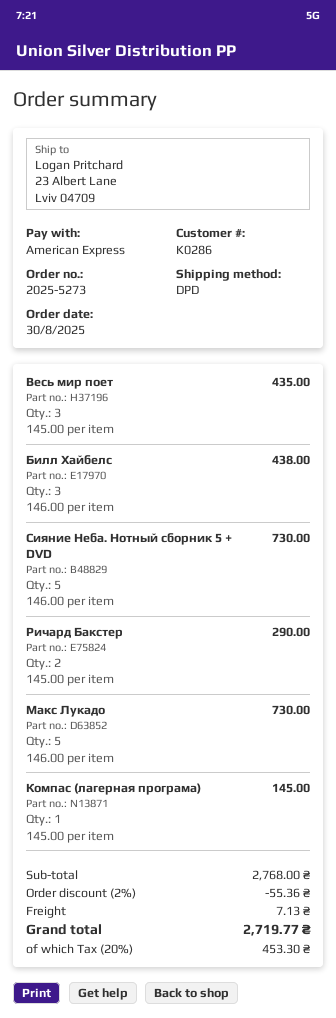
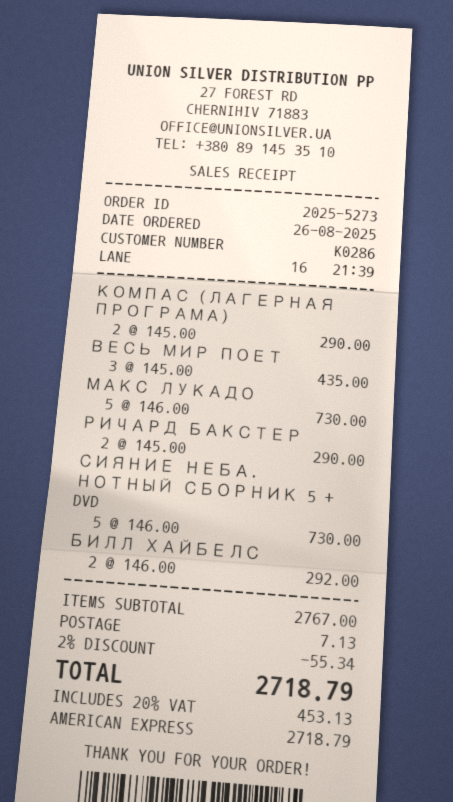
order date: 2025-08-30 -> 2025-08-26
Билл Хайбелс: 3 x 146.00 = 438.00 -> 2 x 146.00 = 292.00
Компас (лагерная програма): 1 x 145.00 = 145.00 -> 2 x 145.00 = 290.00
subtotal: 2768.00 -> 2767.00
discount: 2% = 55.36 -> 2% = 55.34
tax: 20% = 453.30 -> 20% = 453.13
total: 2719.77 -> 2718.79

